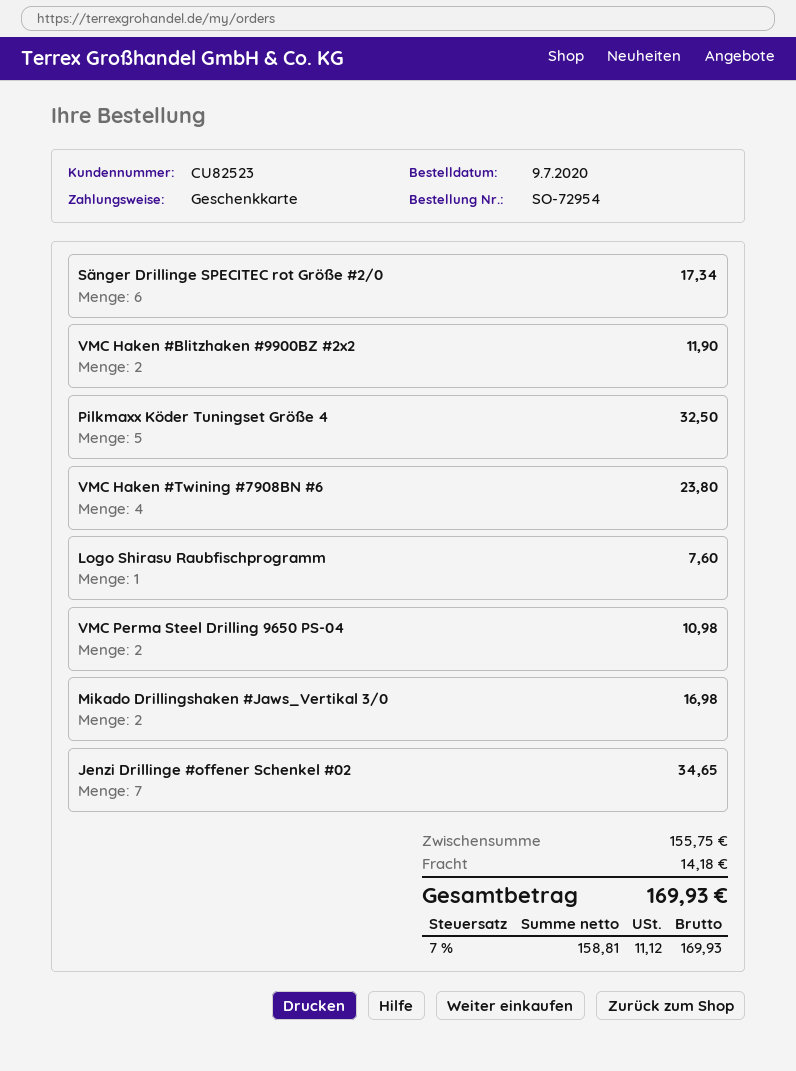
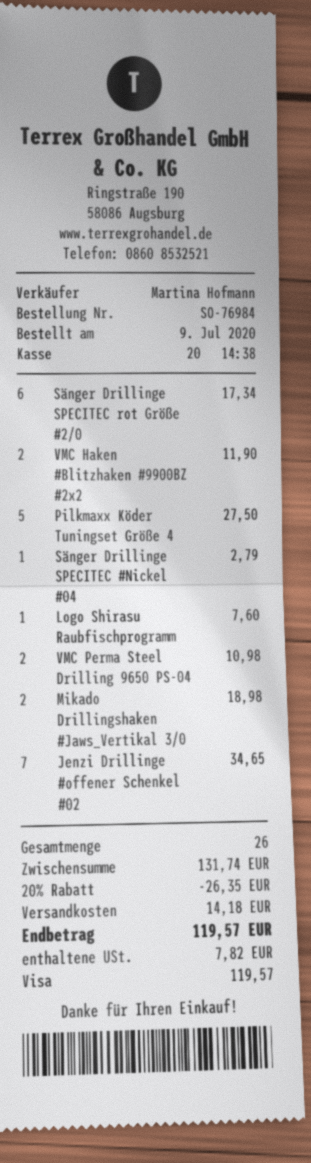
order number: SO-72954 -> SO-76984
payment method: gift card -> Visa
Pilkmaxx Köder Tuningset Größe 4: 5 for 32.50 -> 5 for 27.50
VMC Haken #Twining #7908BN #6: 4 for 23.80 -> none
Mikado Drillingshaken #Jaws_Vertikal 3/0: 2 for 16.98 -> 2 for 18.98
Sänger Drillinge SPECITEC #Nickel #04: none -> 1 for 2.79
subtotal: 155.75 -> 131.74
discount: none -> 20% = 26.35
tax: 11.12 -> 7.82
total: 169.93 -> 119.57

